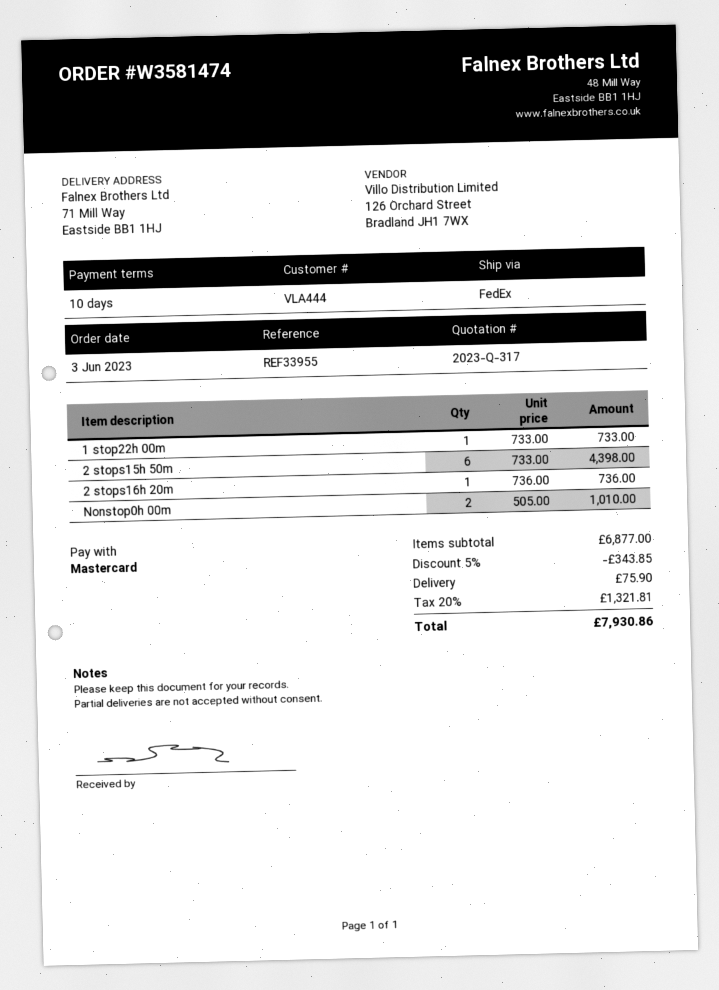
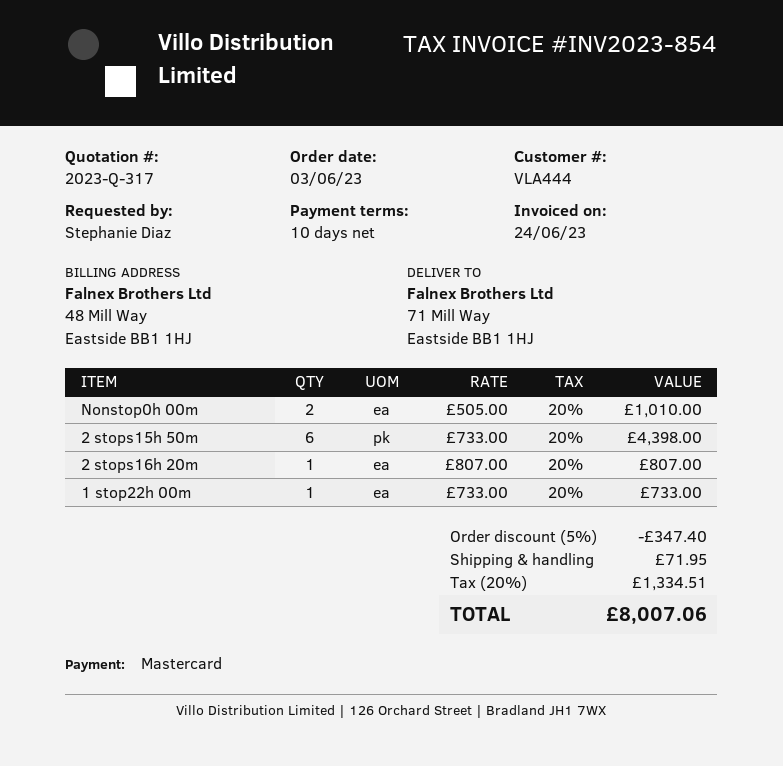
2 stops16h 20m: 1 x 736.00 = 736.00 -> 1 x 807.00 = 807.00
discount: 5% = 343.85 -> 5% = 347.40
shipping: 75.90 -> 71.95
tax: 20% = 1321.81 -> 20% = 1334.51
total: 7930.86 -> 8007.06

